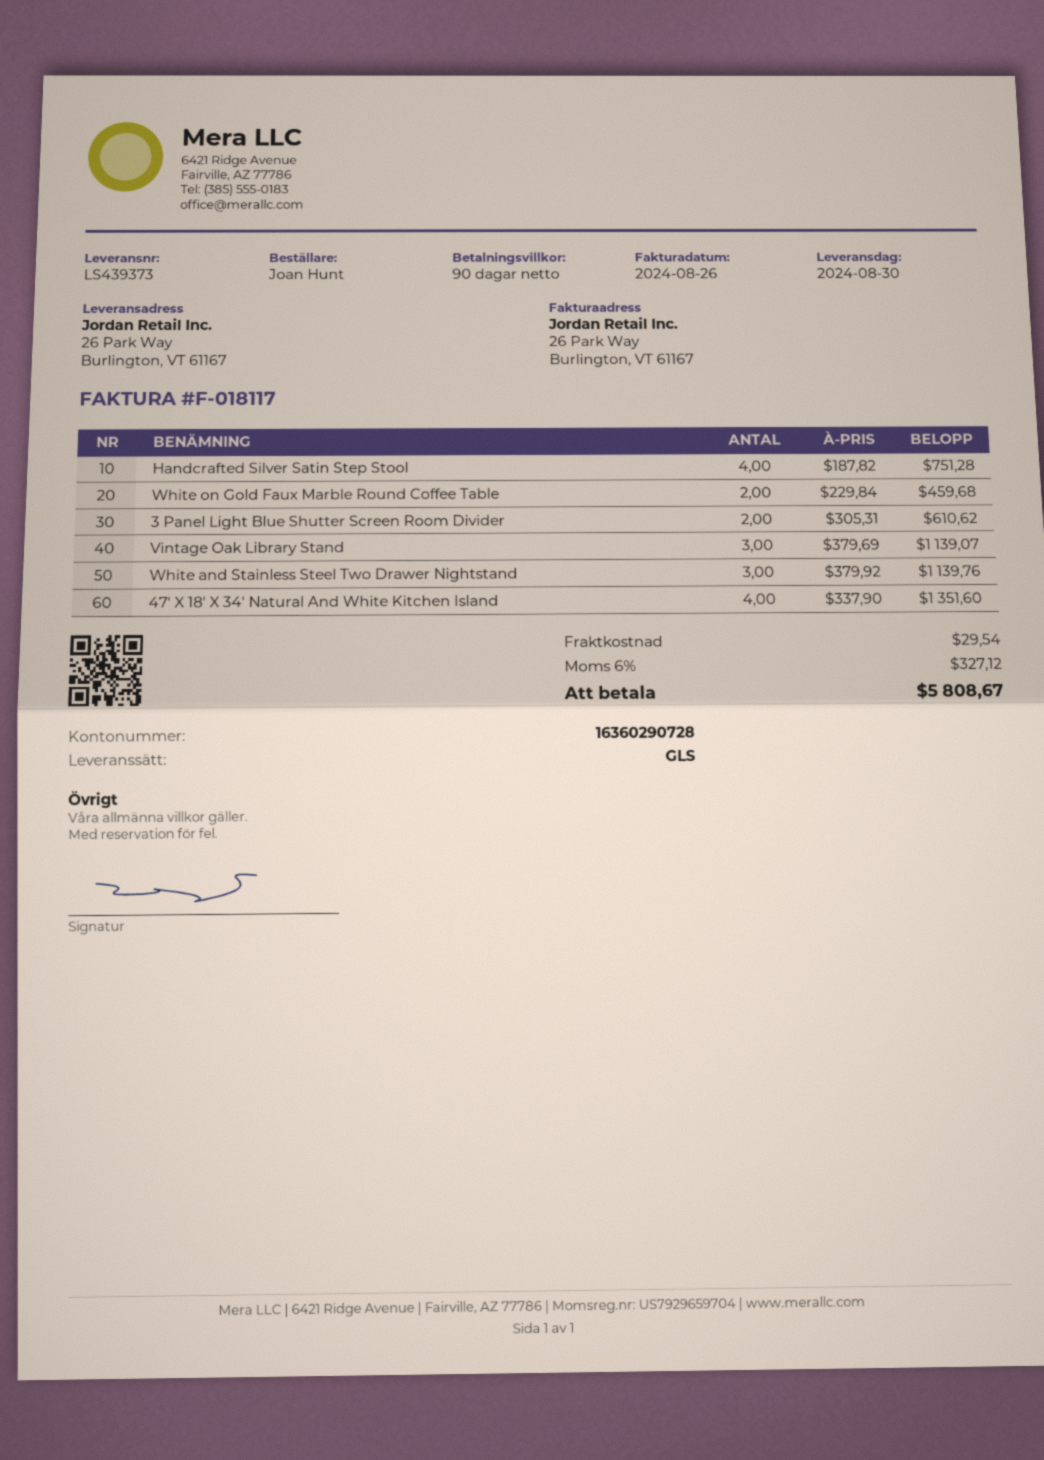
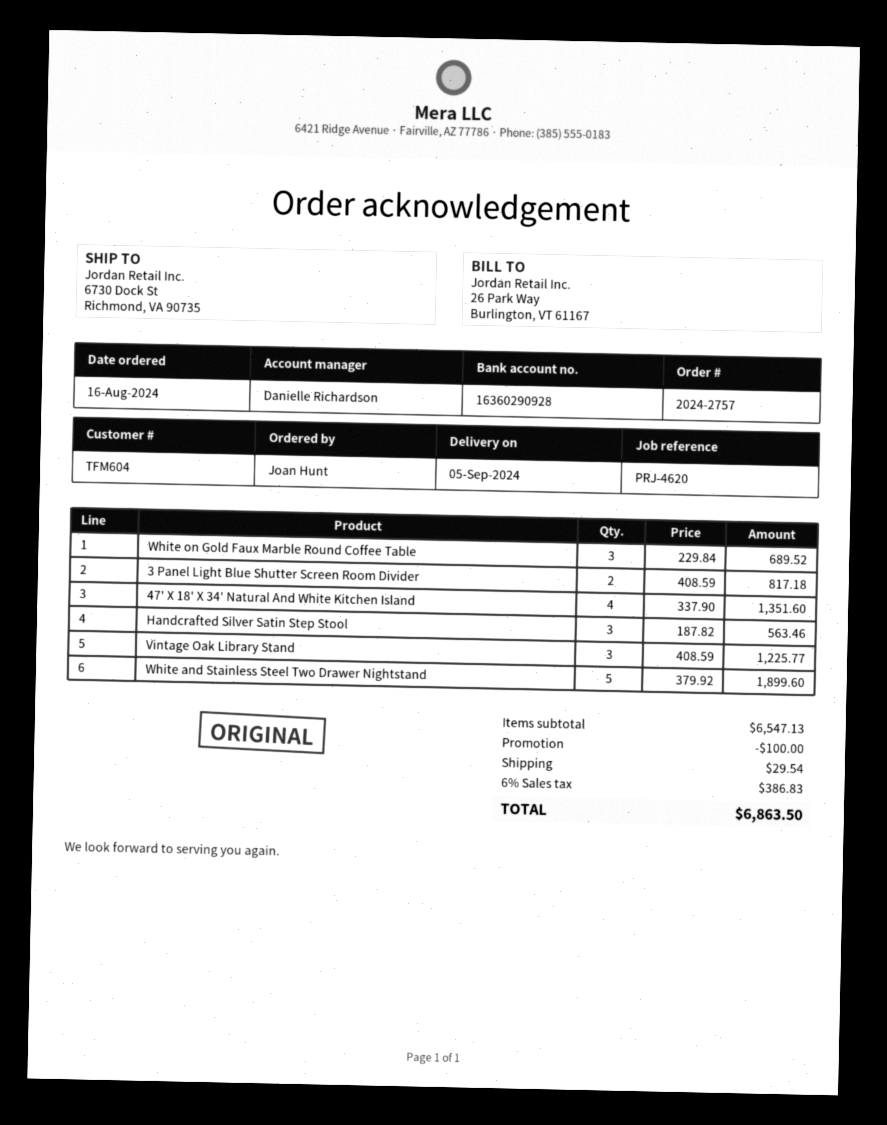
delivery date: 2024-08-30 -> 2024-09-05
bank account: 16360290728 -> 16360290928
ship to: 26 Park Way, Burlington, VT 61167 -> 6730 Dock St, Richmond, VA 90735
Handcrafted Silver Satin Step Stool: 4 x 187.82 = 751.28 -> 3 x 187.82 = 563.46
White on Gold Faux Marble Round Coffee Table: 2 x 229.84 = 459.68 -> 3 x 229.84 = 689.52
3 Panel Light Blue Shutter Screen Room Divider: 2 x 305.31 = 610.62 -> 2 x 408.59 = 817.18
Vintage Oak Library Stand: 3 x 379.69 = 1139.07 -> 3 x 408.59 = 1225.77
White and Stainless Steel Two Drawer Nightstand: 3 x 379.92 = 1139.76 -> 5 x 379.92 = 1899.60
discount: none -> 100.00
tax: 6% = 327.12 -> 6% = 386.83
total: 5808.67 -> 6863.50

